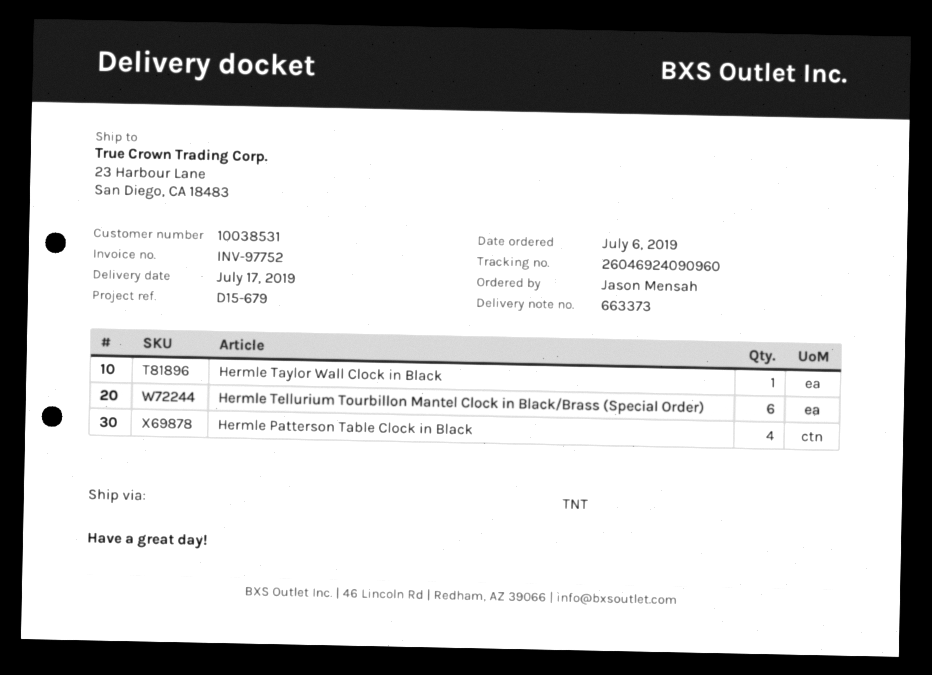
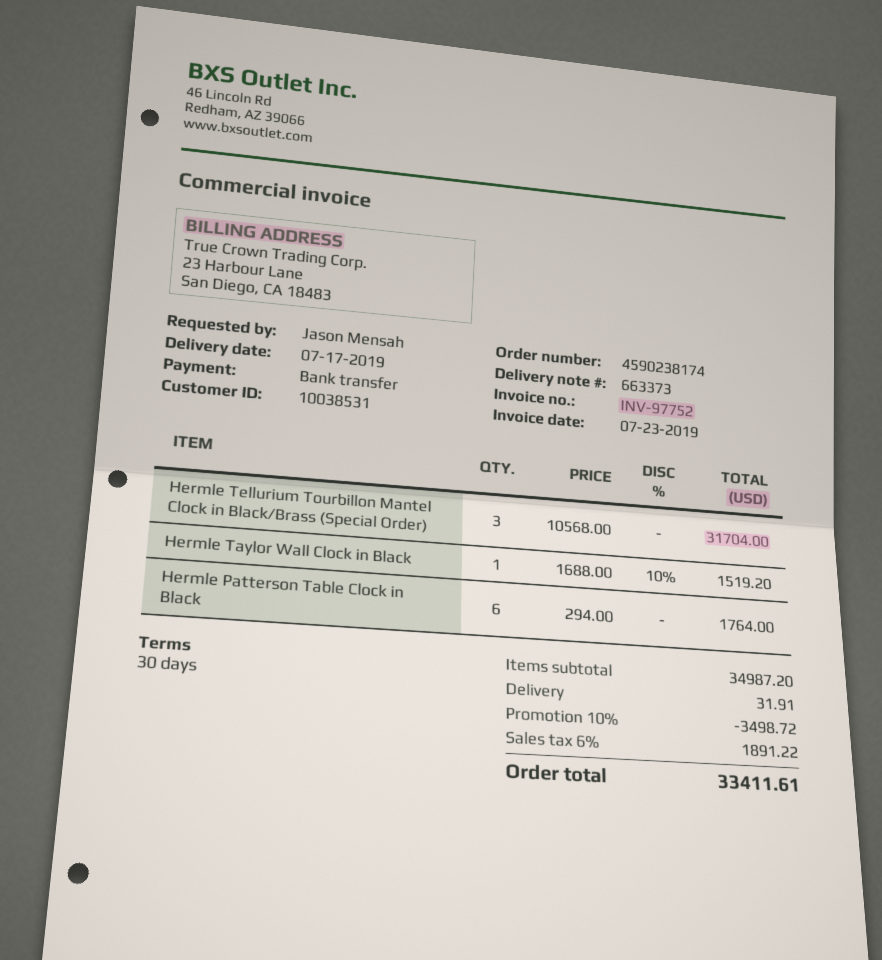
Hermle Tellurium Tourbillon Mantel Clock in Black/Brass (Special Order): 6 -> 3
Hermle Patterson Table Clock in Black: 4 -> 6

